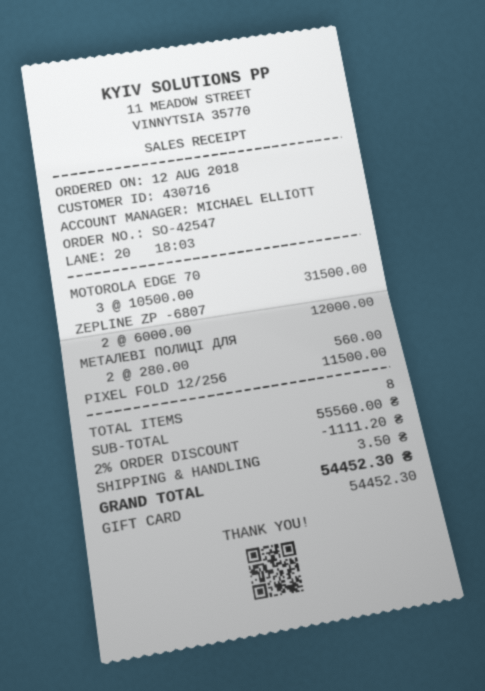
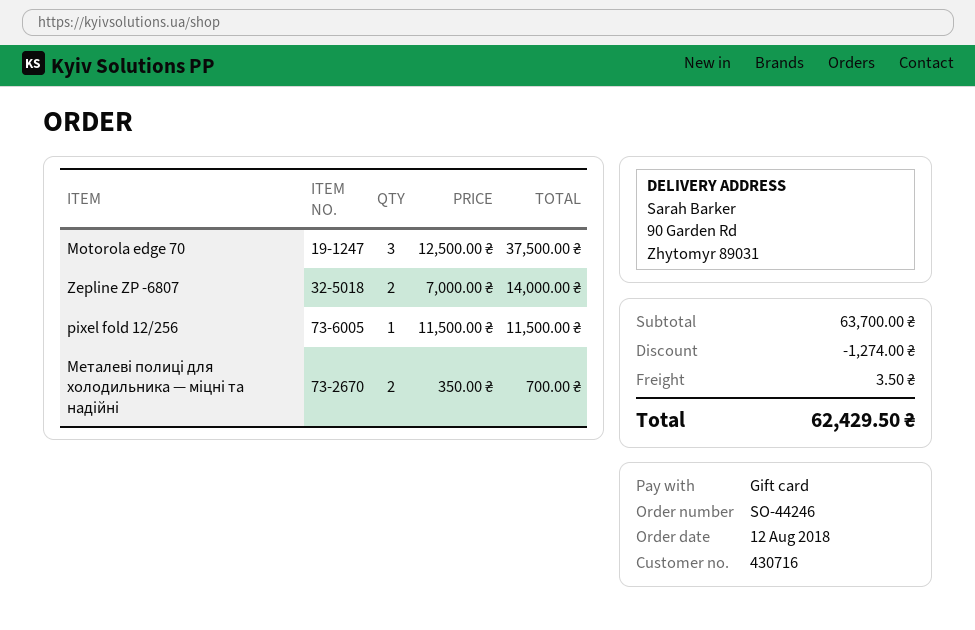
order number: SO-42547 -> SO-44246
MOTOROLA EDGE 70: 3 x 10500.00 = 31500.00 -> 3 x 12500.00 = 37500.00
ZEPLINE ZP -6807: 2 x 6000.00 = 12000.00 -> 2 x 7000.00 = 14000.00
МЕТАЛЕВІ ПОЛИЦІ ДЛЯ: 2 x 280.00 = 560.00 -> 2 x 350.00 = 700.00
subtotal: 55560.00 -> 63700.00
discount: 1111.20 -> 1274.00
total: 54452.30 -> 62429.50

